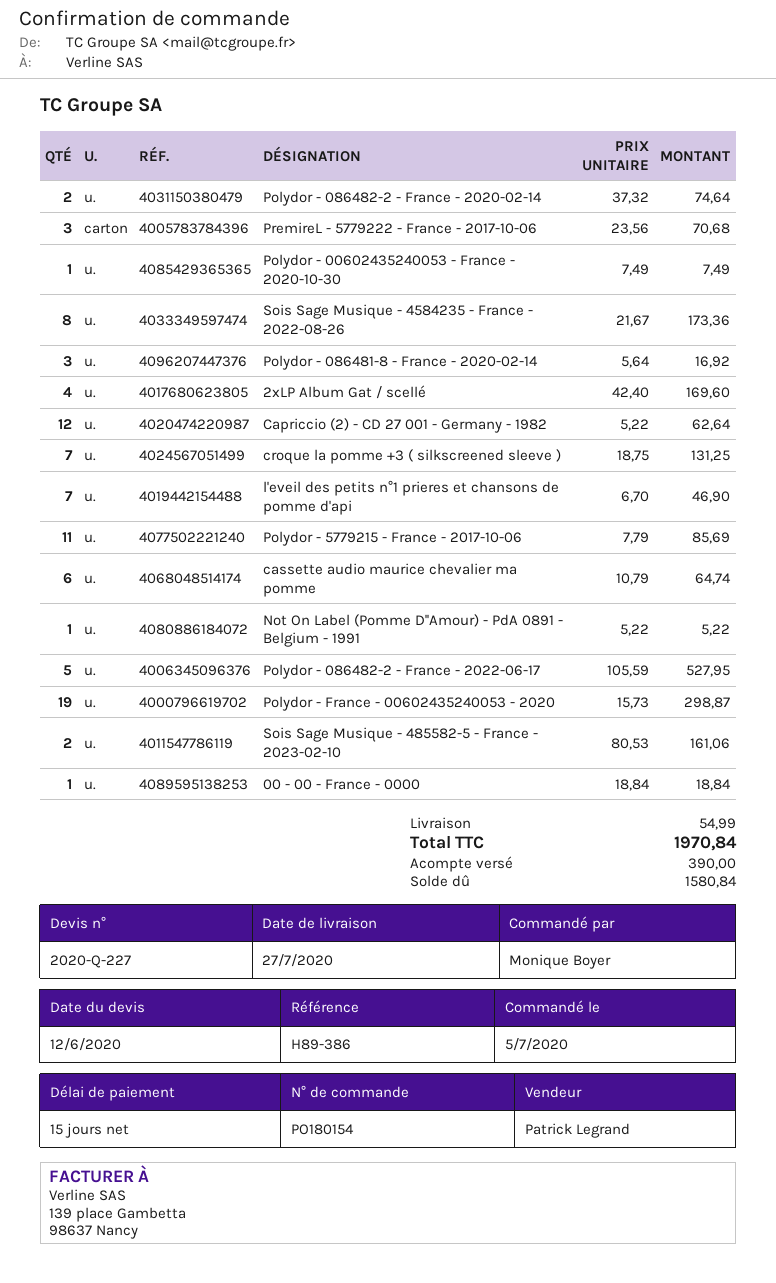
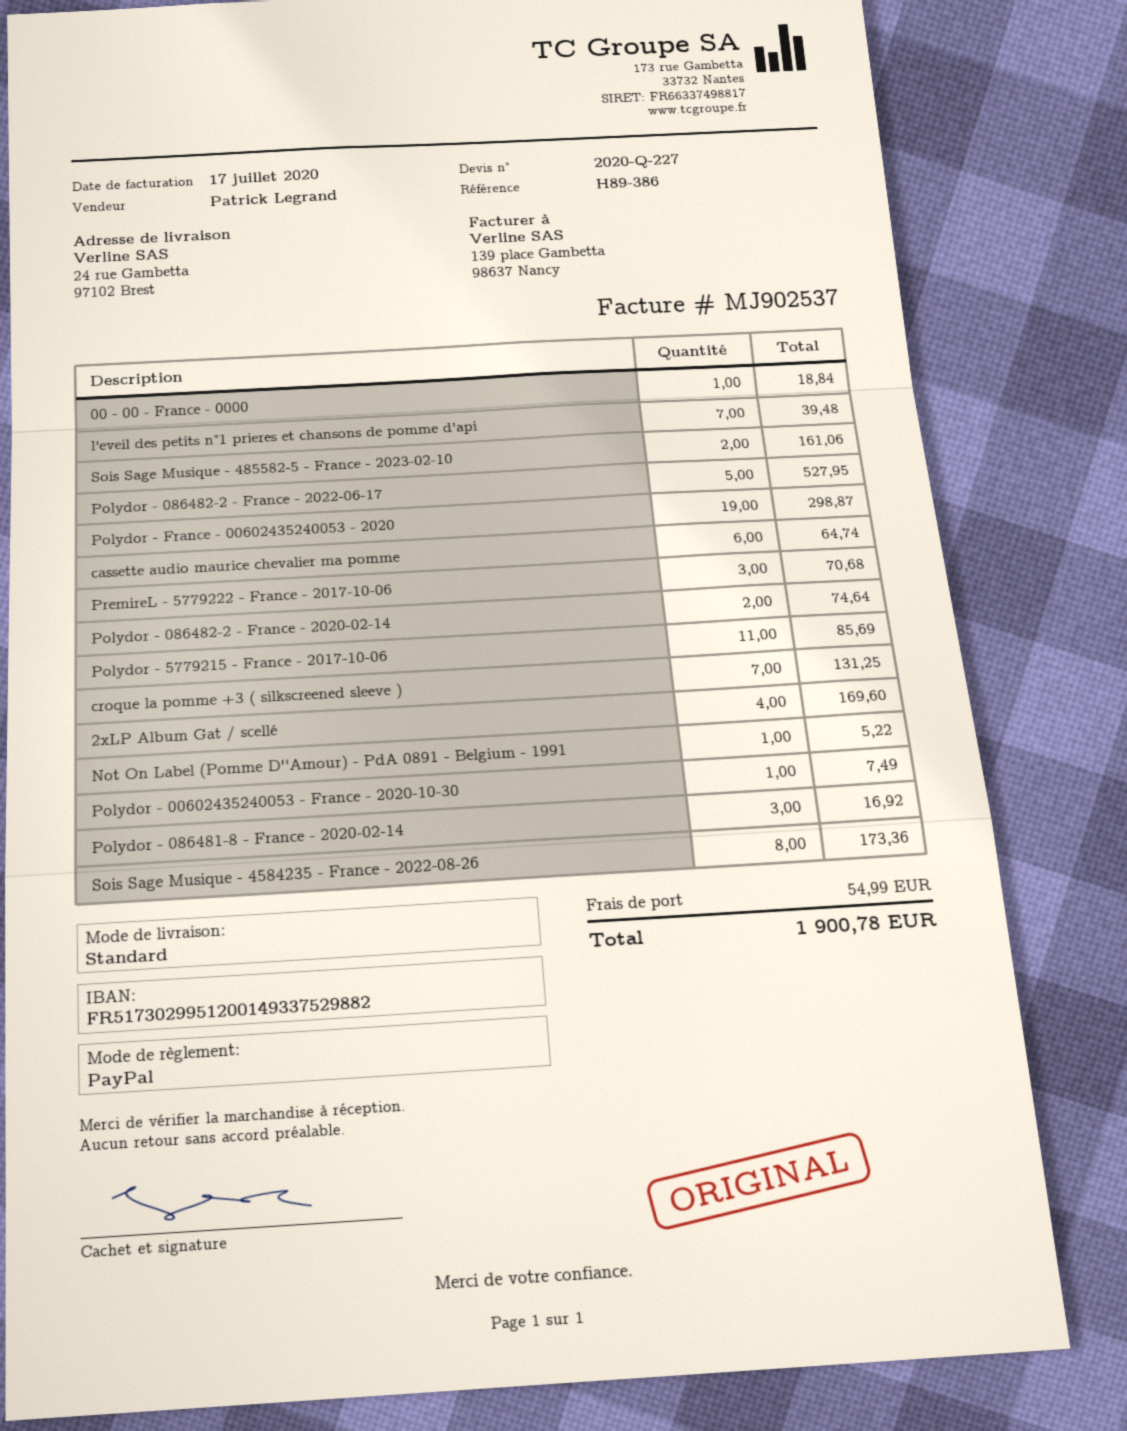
Capriccio (2) - CD 27 001 - Germany - 1982: 12 for 62.64 -> none
l'eveil des petits n°1 prieres et chansons de pomme d'api: 7 for 46.90 -> 7 for 39.48
total: 1970.84 -> 1900.78

